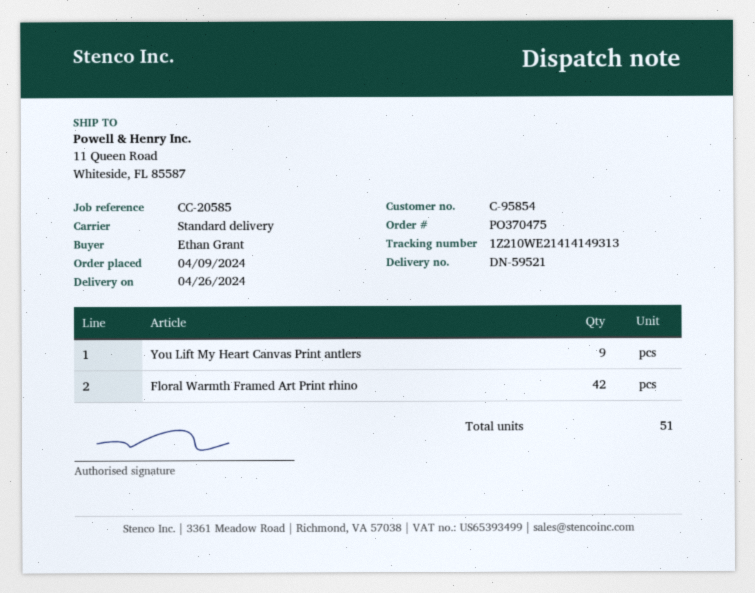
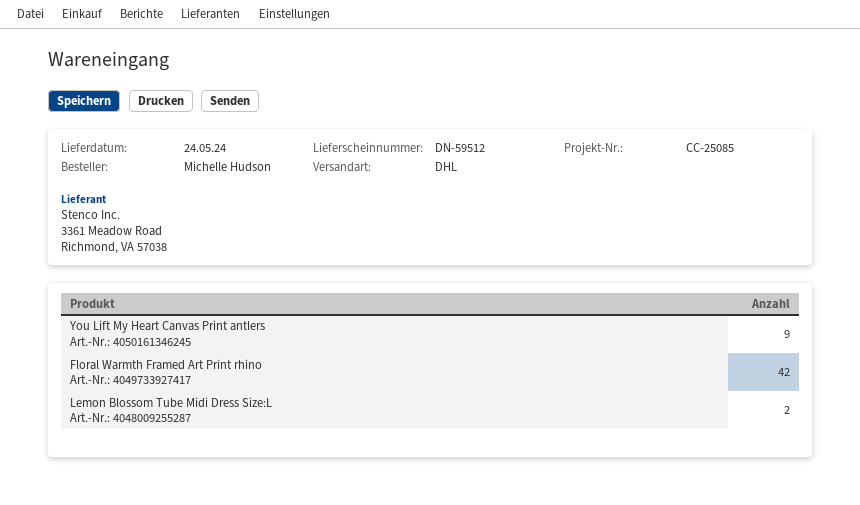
delivery note number: DN-59521 -> DN-59512
delivery date: 2024-04-26 -> 2024-05-24
reference: CC-20585 -> CC-25085
ordered by: Ethan Grant -> Michelle Hudson
shipping method: standard -> DHL
Lemon Blossom Tube Midi Dress Size:L: none -> 2

